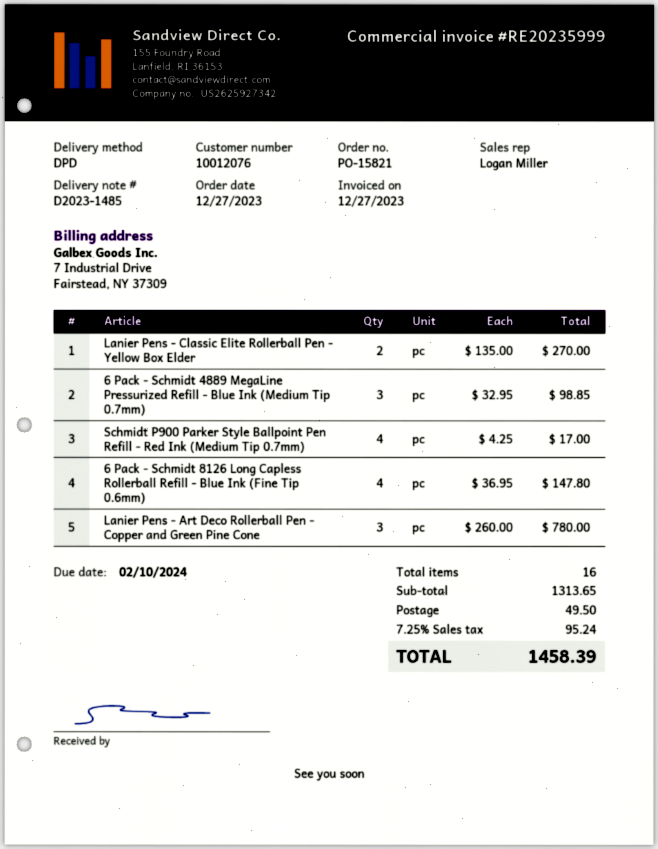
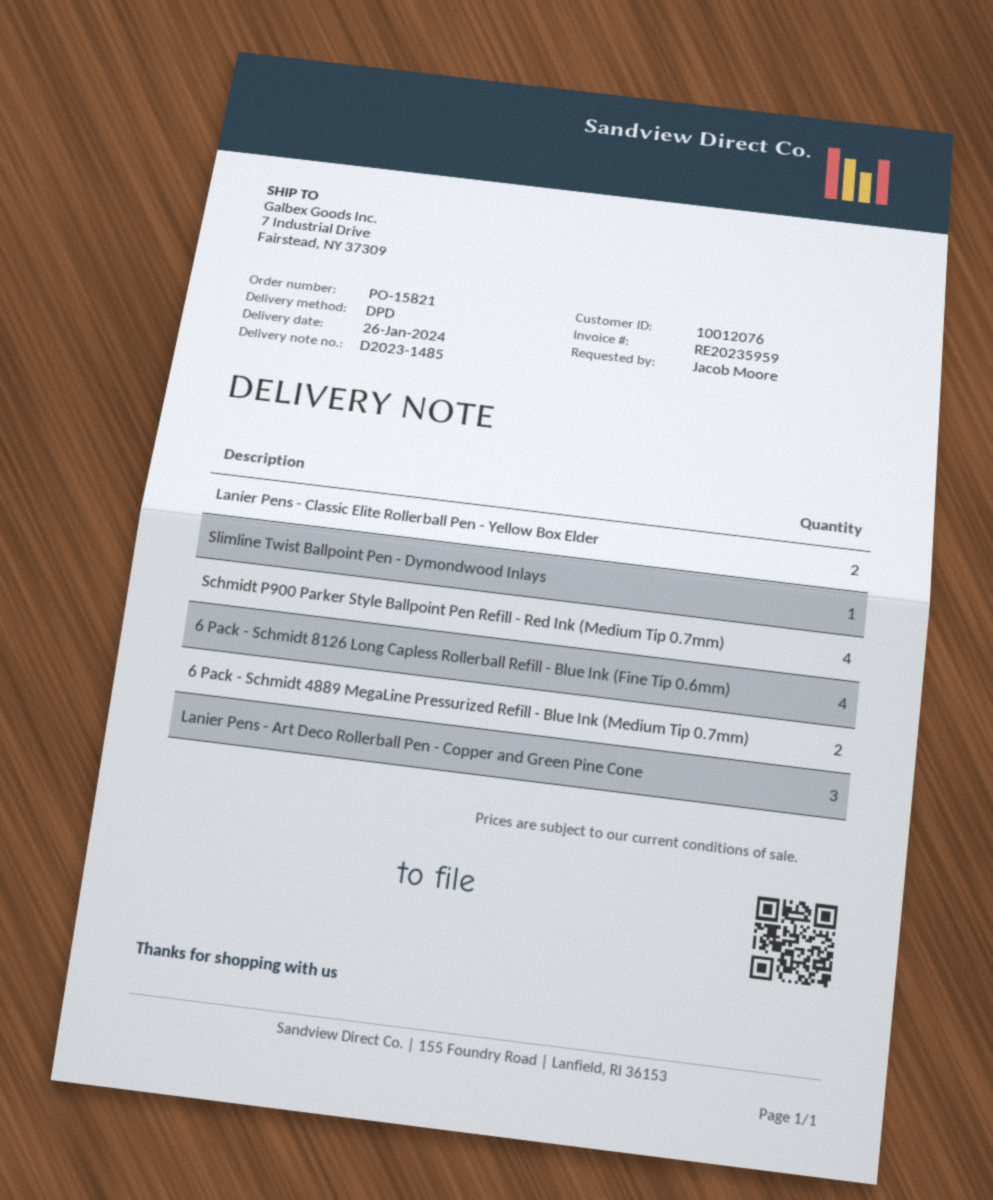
invoice number: RE20235999 -> RE20235959
6 Pack - Schmidt 4889 MegaLine Pressurized Refill - Blue Ink (Medium Tip 0.7mm): 3 -> 2
Slimline Twist Ballpoint Pen - Dymondwood Inlays: none -> 1

